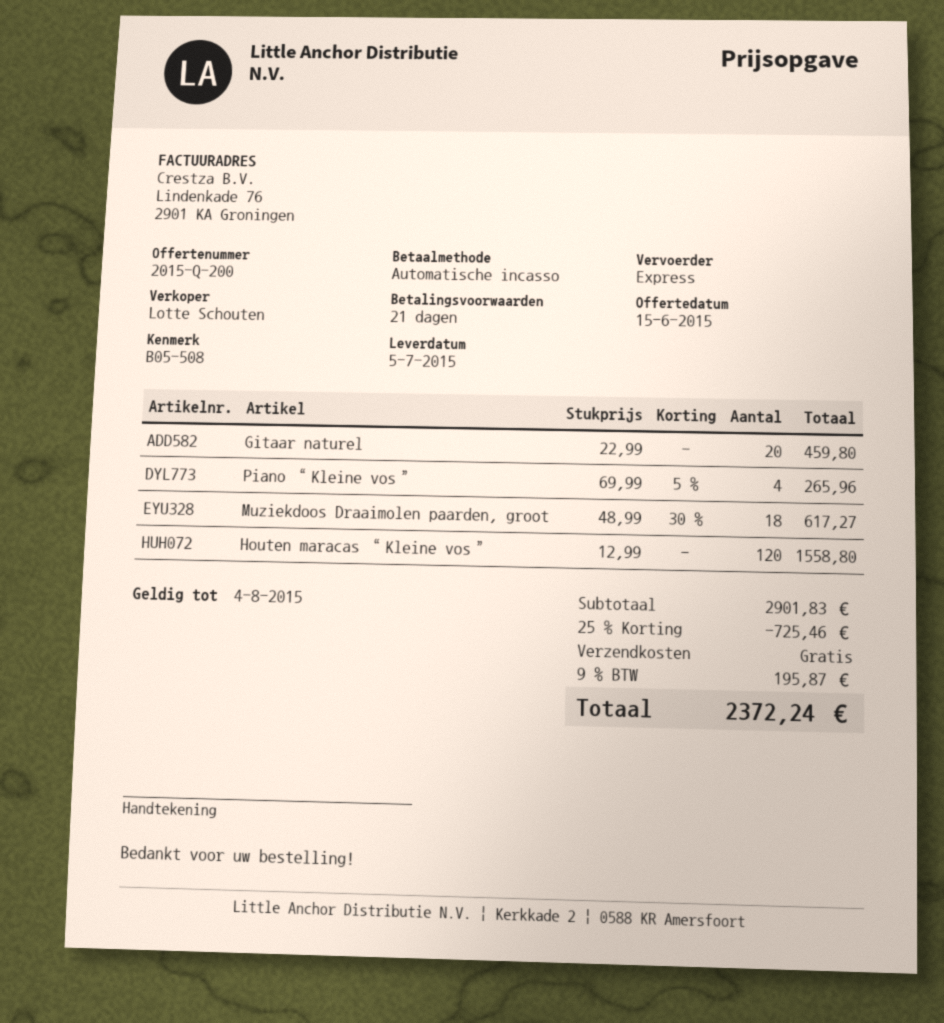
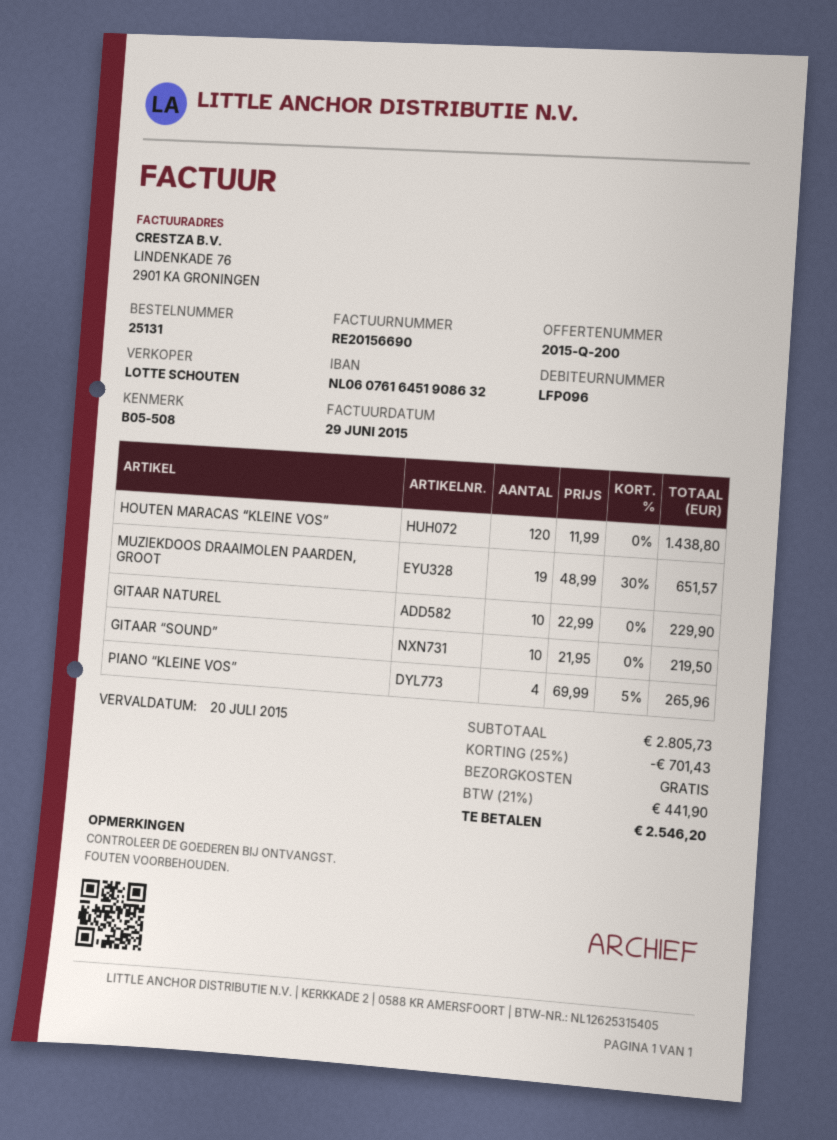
Gitaar naturel: 20 x 22.99 = 459.80 -> 10 x 22.99 = 229.90
Muziekdoos Draaimolen paarden, groot: 18 x 48.99 - 30% = 617.27 -> 19 x 48.99 - 30% = 651.57
Houten maracas “Kleine vos”: 120 x 12.99 = 1558.80 -> 120 x 11.99 = 1438.80
GITAAR “SOUND”: none -> 10 x 21.95 = 219.50
subtotal: 2901.83 -> 2805.73
discount: 25% = 725.46 -> 25% = 701.43
tax: 9% = 195.87 -> 21% = 441.90
total: 2372.24 -> 2546.20

